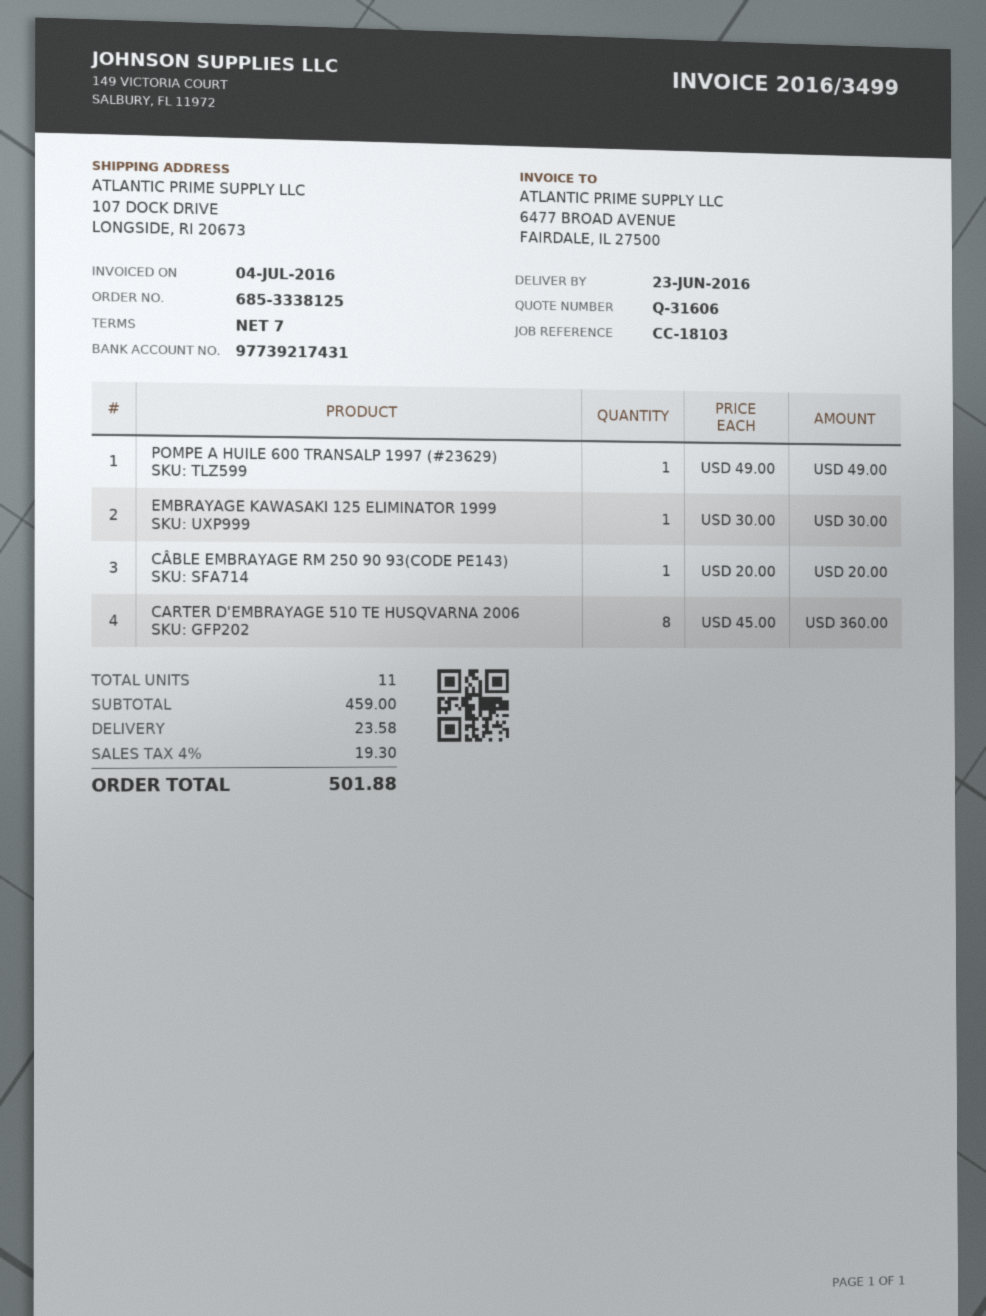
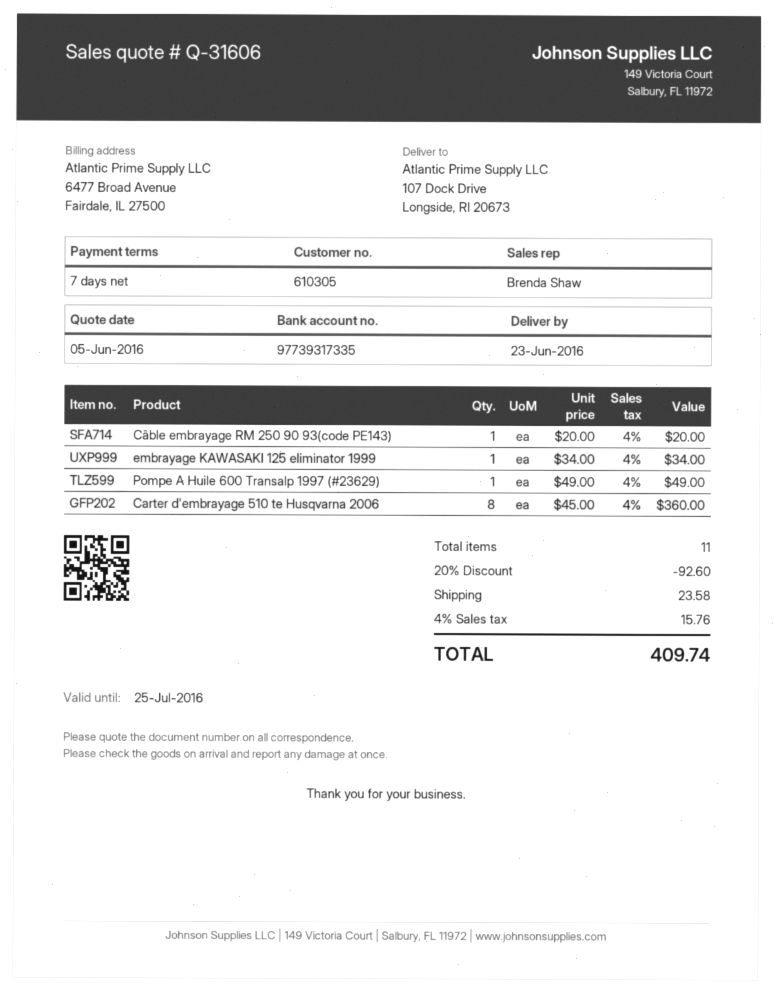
bank account: 97739217431 -> 97739317335
EMBRAYAGE KAWASAKI 125 ELIMINATOR 1999: 1 x 30.00 = 30.00 -> 1 x 34.00 = 34.00
discount: none -> 20% = 92.60
tax: 4% = 19.30 -> 4% = 15.76
total: 501.88 -> 409.74

